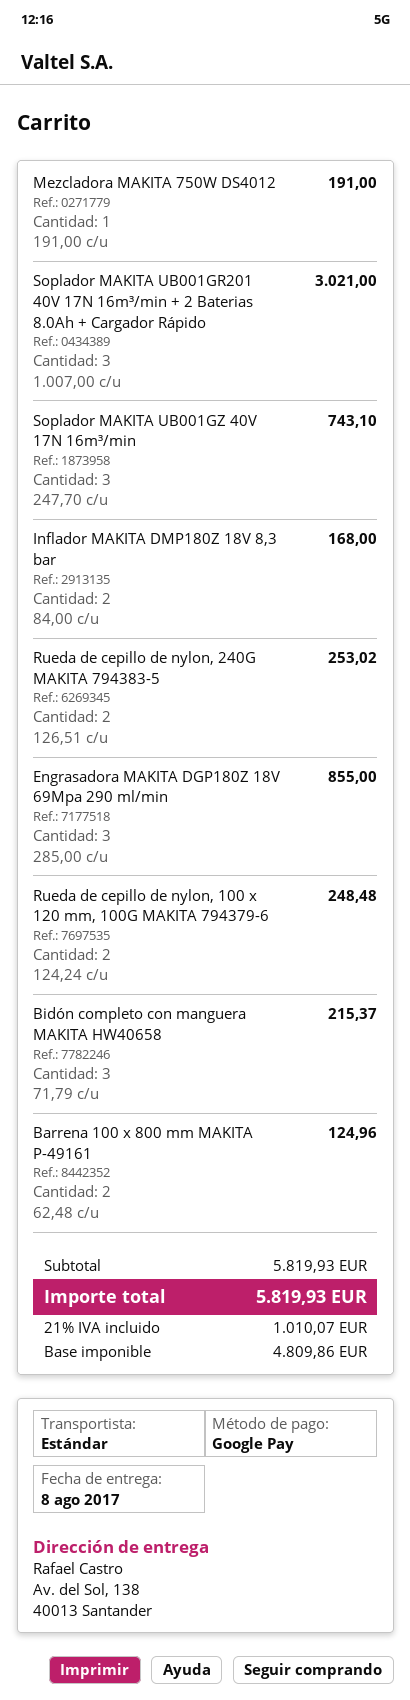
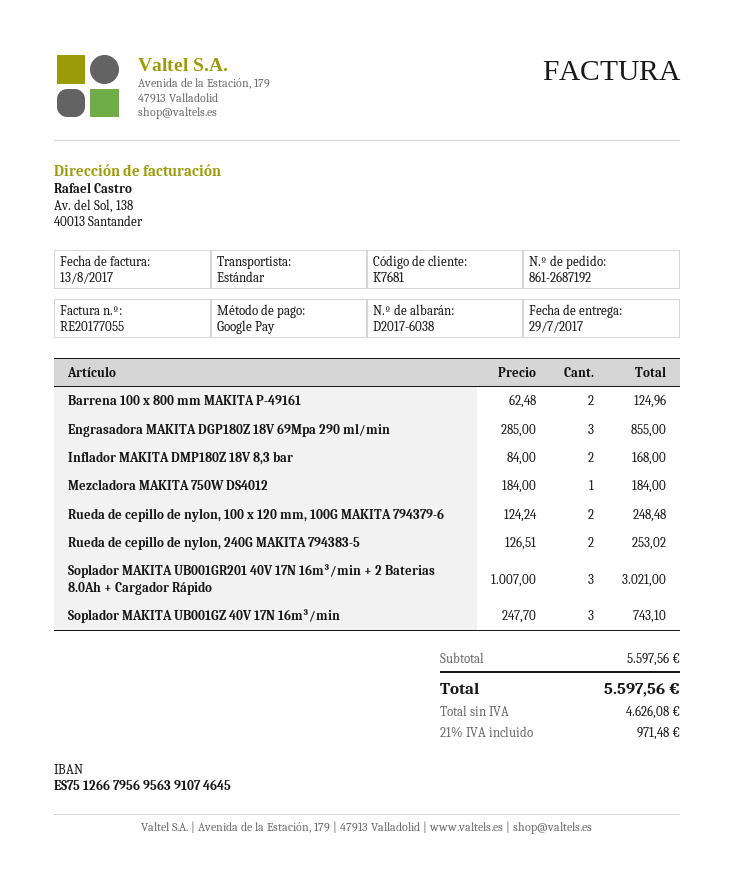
delivery date: 2017-08-08 -> 2017-07-29
Mezcladora MAKITA 750W DS4012: 1 x 191.00 = 191.00 -> 1 x 184.00 = 184.00
Bidón completo con manguera MAKITA HW40658: 3 x 71.79 = 215.37 -> none
subtotal: 5819.93 -> 5597.56
net: 4809.86 -> 4626.08
tax: 21% = 1010.07 -> 21% = 971.48
total: 5819.93 -> 5597.56

